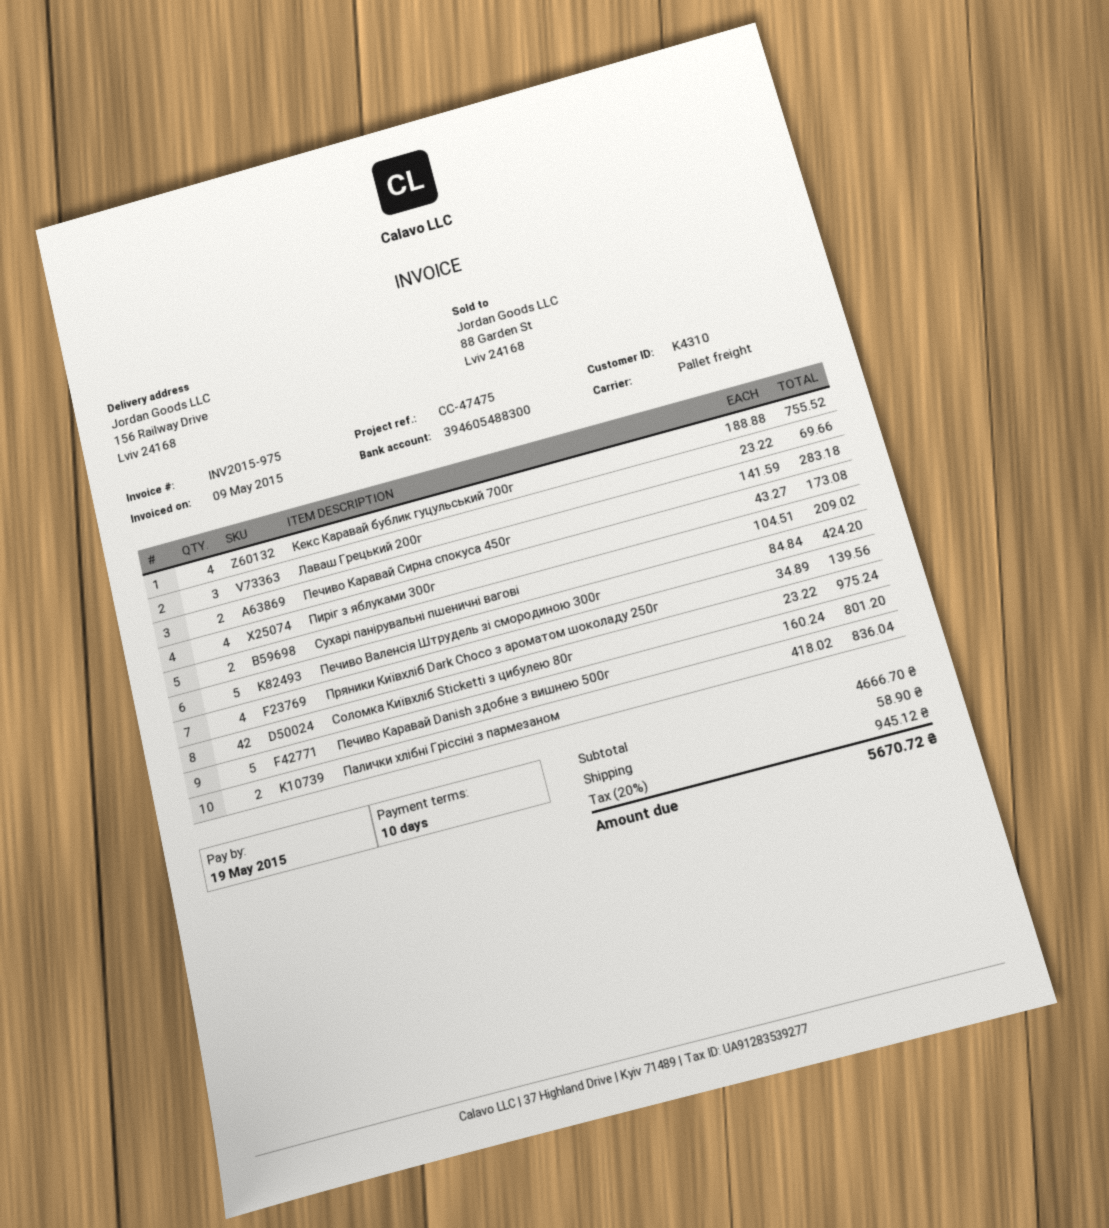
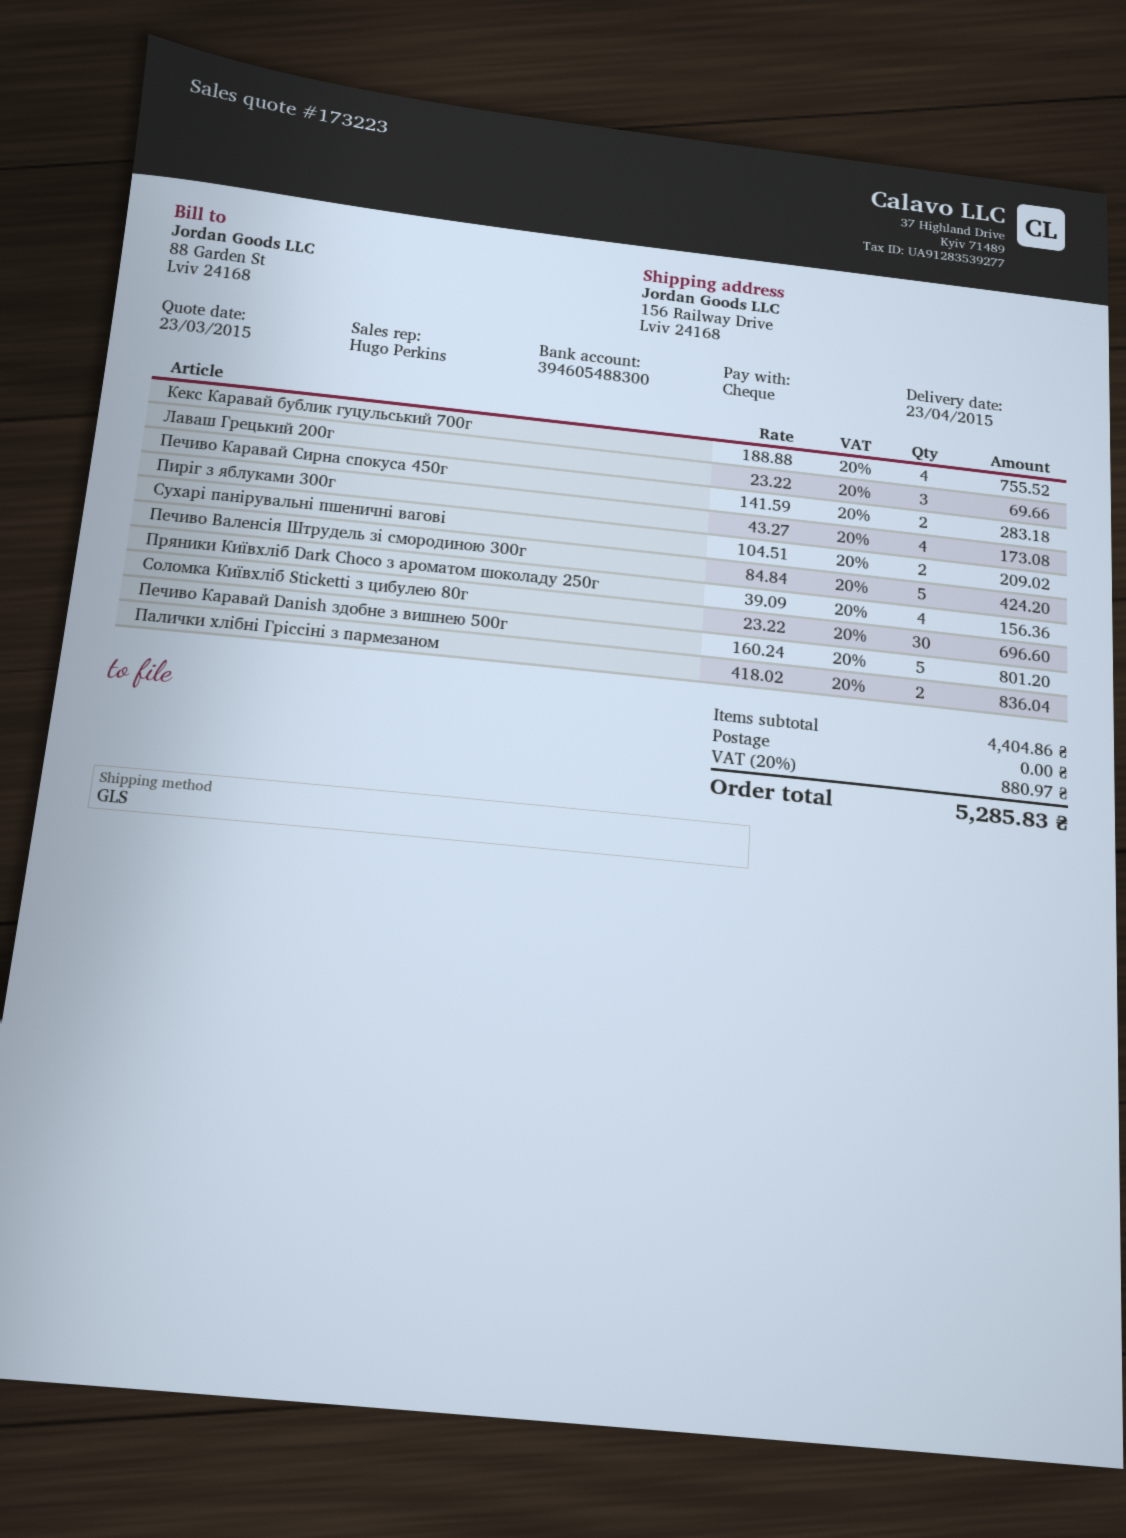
shipping method: pallet freight -> GLS
Пряники Київхліб Dark Choco з ароматом шоколаду 250г: 4 x 34.89 = 139.56 -> 4 x 39.09 = 156.36
Соломка Київхліб Sticketti з цибулею 80г: 42 x 23.22 = 975.24 -> 30 x 23.22 = 696.60
subtotal: 4666.70 -> 4404.86
shipping: 58.90 -> 0.00
tax: 20% = 945.12 -> 20% = 880.97
total: 5670.72 -> 5285.83

